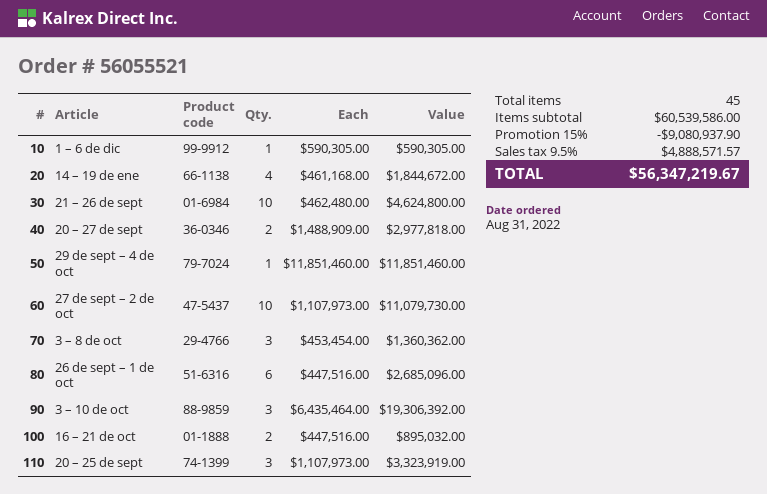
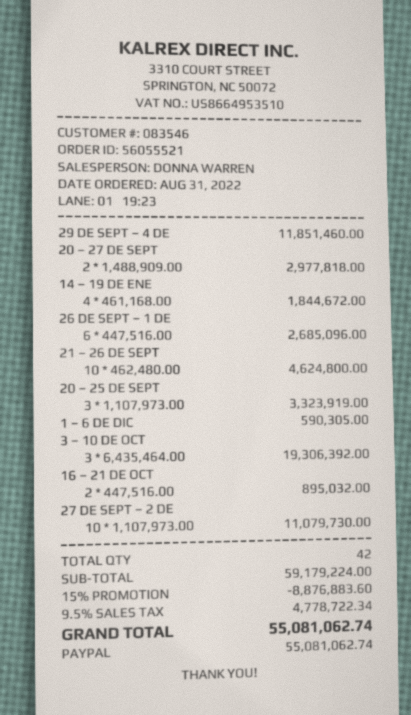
3 – 8 de oct: 3 x 453454.00 = 1360362.00 -> none
total quantity: 45 -> 42
subtotal: 60539586.00 -> 59179224.00
discount: 15% = 9080937.90 -> 15% = 8876883.60
tax: 9.5% = 4888571.57 -> 9.5% = 4778722.34
total: 56347219.67 -> 55081062.74

